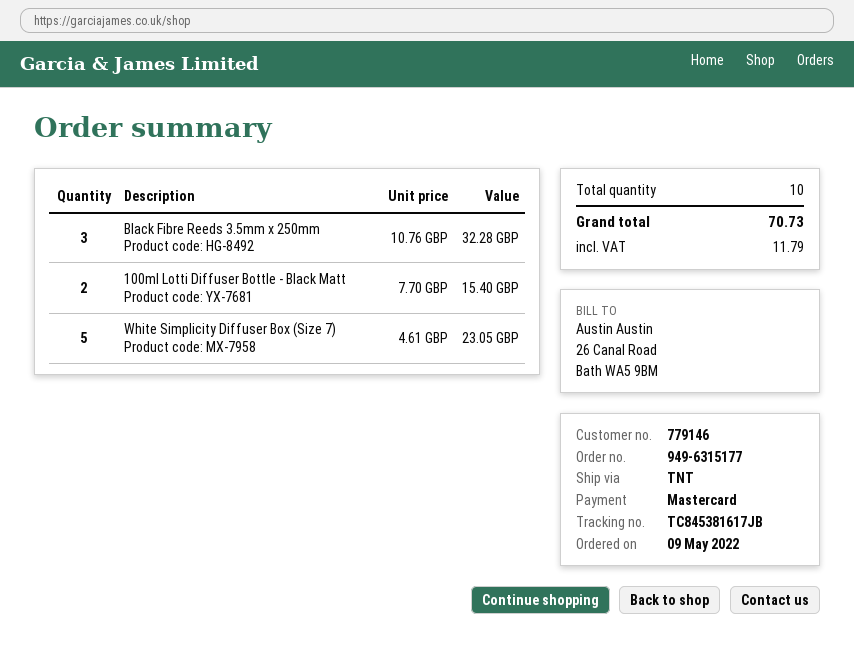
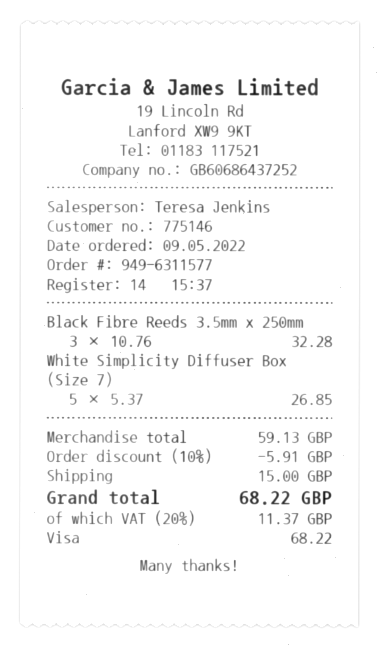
order number: 949-6315177 -> 949-6311577
customer number: 779146 -> 775146
payment method: Mastercard -> Visa
100ml Lotti Diffuser Bottle - Black Matt: 2 x 7.70 = 15.40 -> none
White Simplicity Diffuser Box (Size 7): 5 x 4.61 = 23.05 -> 5 x 5.37 = 26.85
discount: none -> 10% = 5.91
shipping: none -> 15.00
tax: 11.79 -> 11.37
total: 70.73 -> 68.22

